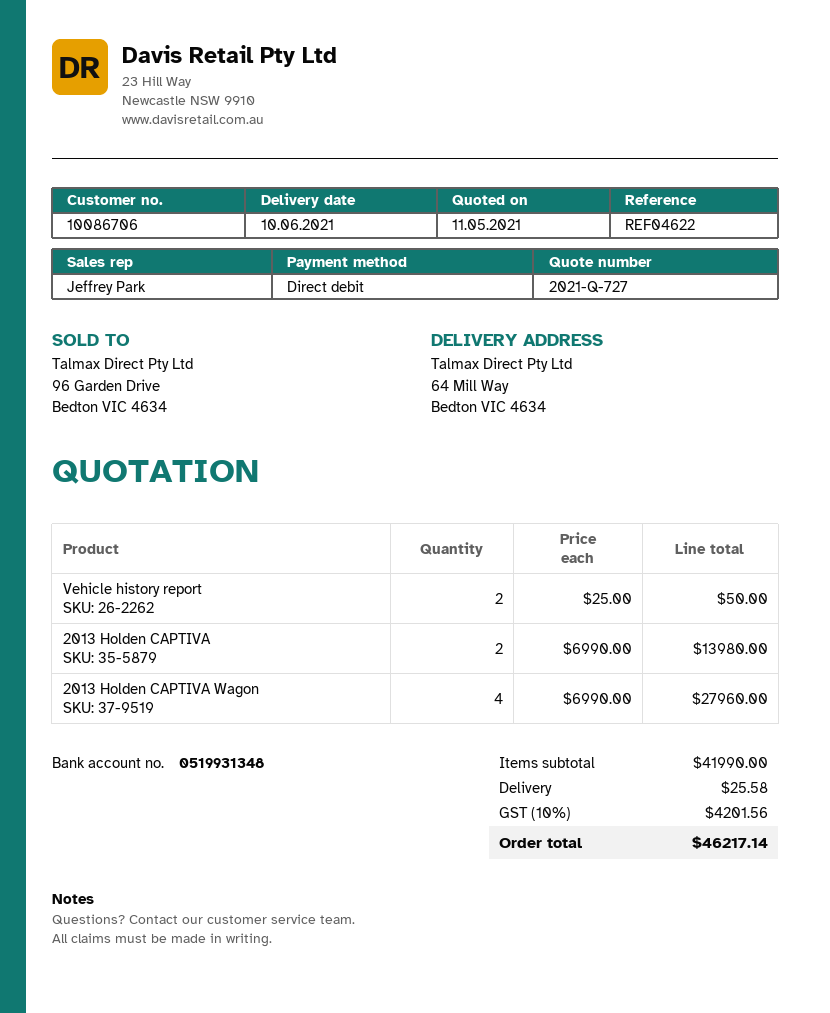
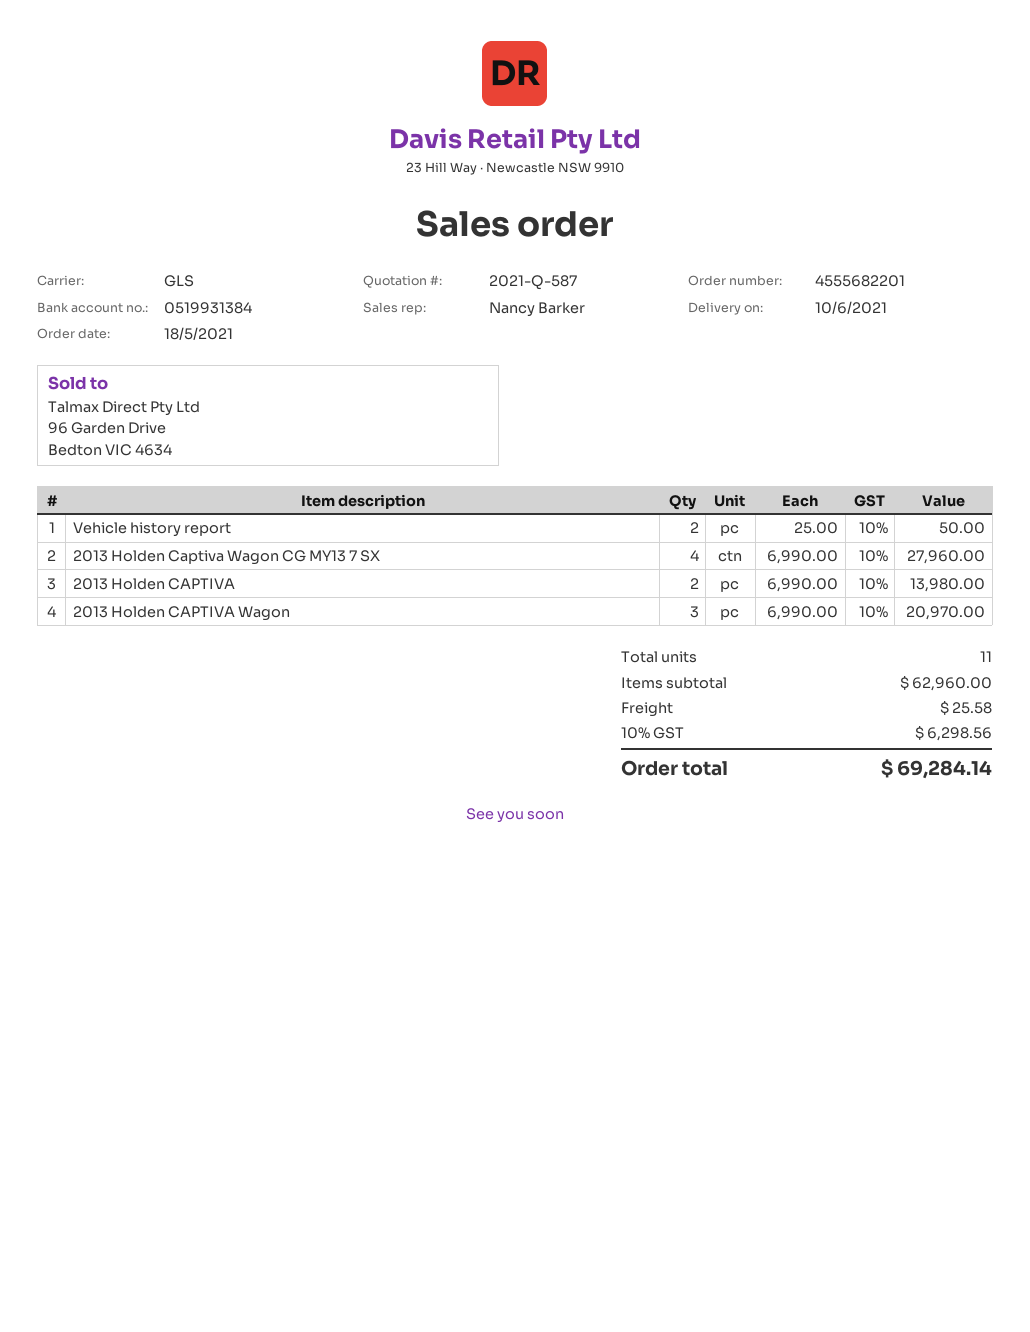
quote number: 2021-Q-727 -> 2021-Q-587
sales rep: Jeffrey Park -> Nancy Barker
bank account: 0519931348 -> 0519931384
2013 Holden CAPTIVA Wagon: 4 x 6990.00 = 27960.00 -> 3 x 6990.00 = 20970.00
2013 Holden Captiva Wagon CG MY13 7 SX: none -> 4 x 6990.00 = 27960.00
subtotal: 41990.00 -> 62960.00
tax: 10% = 4201.56 -> 10% = 6298.56
total: 46217.14 -> 69284.14

